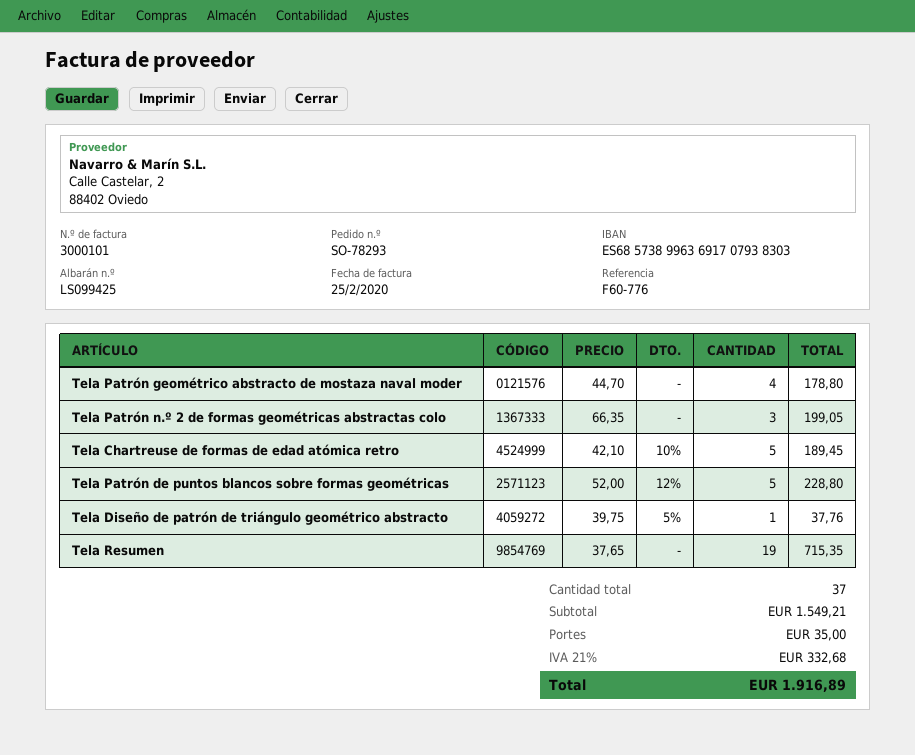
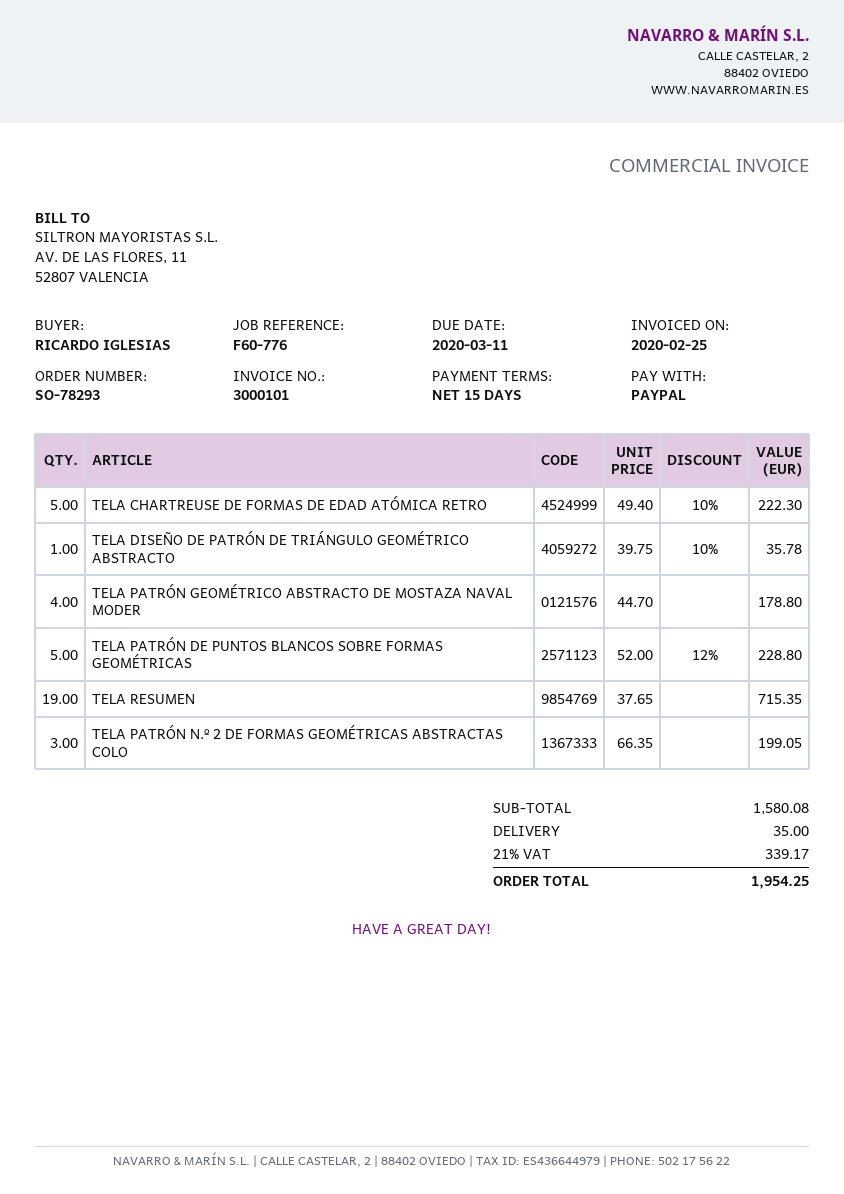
Tela Chartreuse de formas de edad atómica retro: 5 x 42.10 - 10% = 189.45 -> 5 x 49.40 - 10% = 222.30
Tela Diseño de patrón de triángulo geométrico abstracto: 1 x 39.75 - 5% = 37.76 -> 1 x 39.75 - 10% = 35.78
subtotal: 1549.21 -> 1580.08
tax: 21% = 332.68 -> 21% = 339.17
total: 1916.89 -> 1954.25

